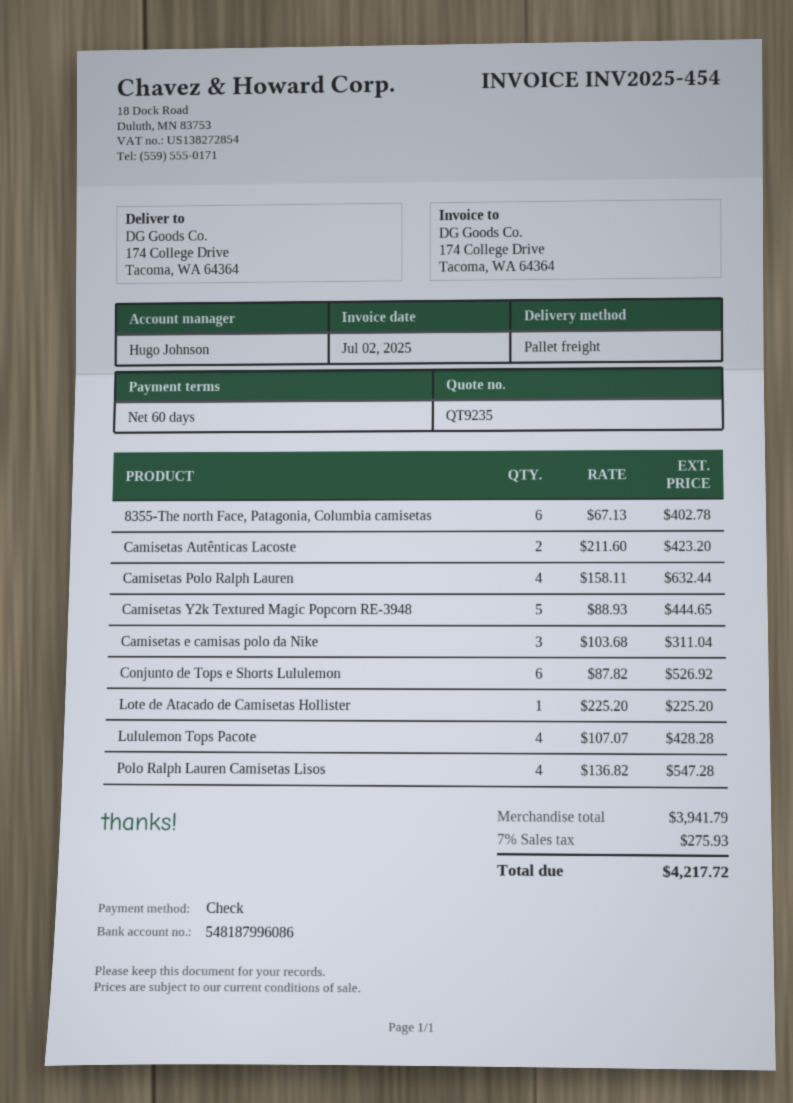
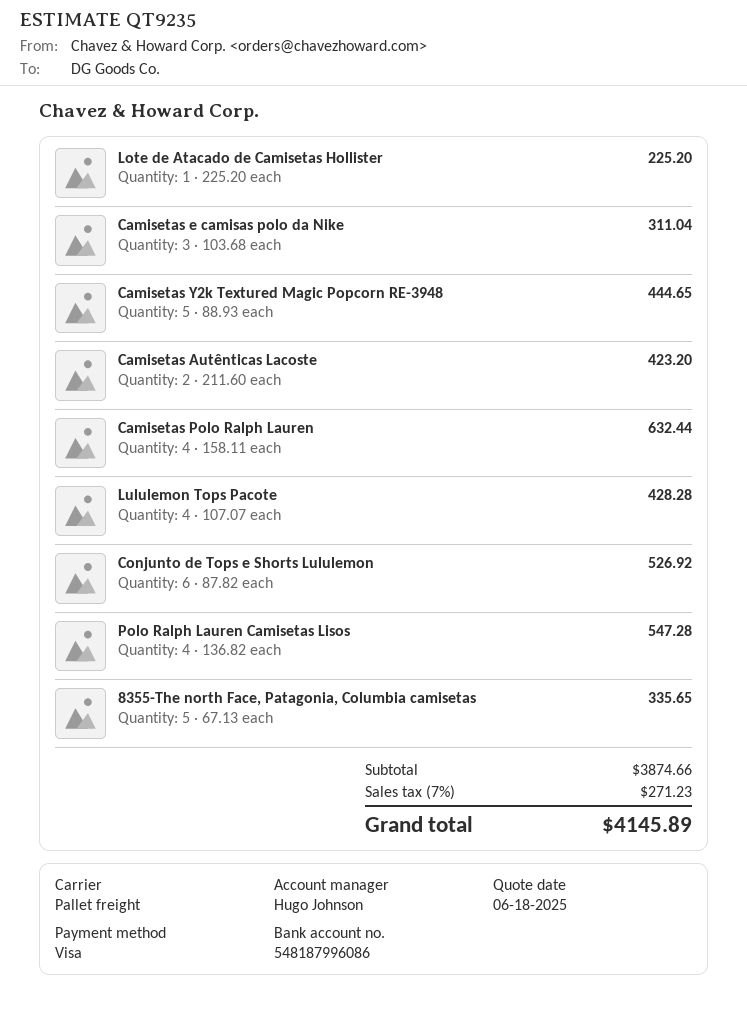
payment method: cheque -> Visa
8355-The north Face, Patagonia, Columbia camisetas: 6 x 67.13 = 402.78 -> 5 x 67.13 = 335.65
subtotal: 3941.79 -> 3874.66
tax: 7% = 275.93 -> 7% = 271.23
total: 4217.72 -> 4145.89

